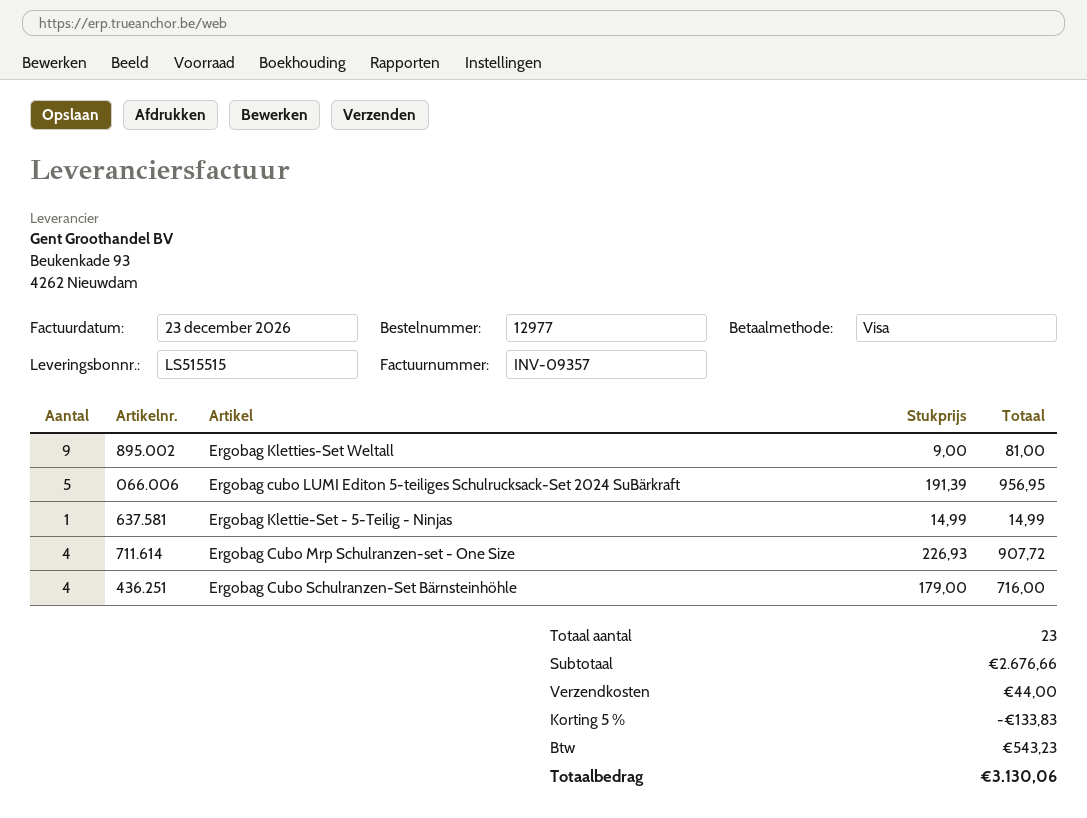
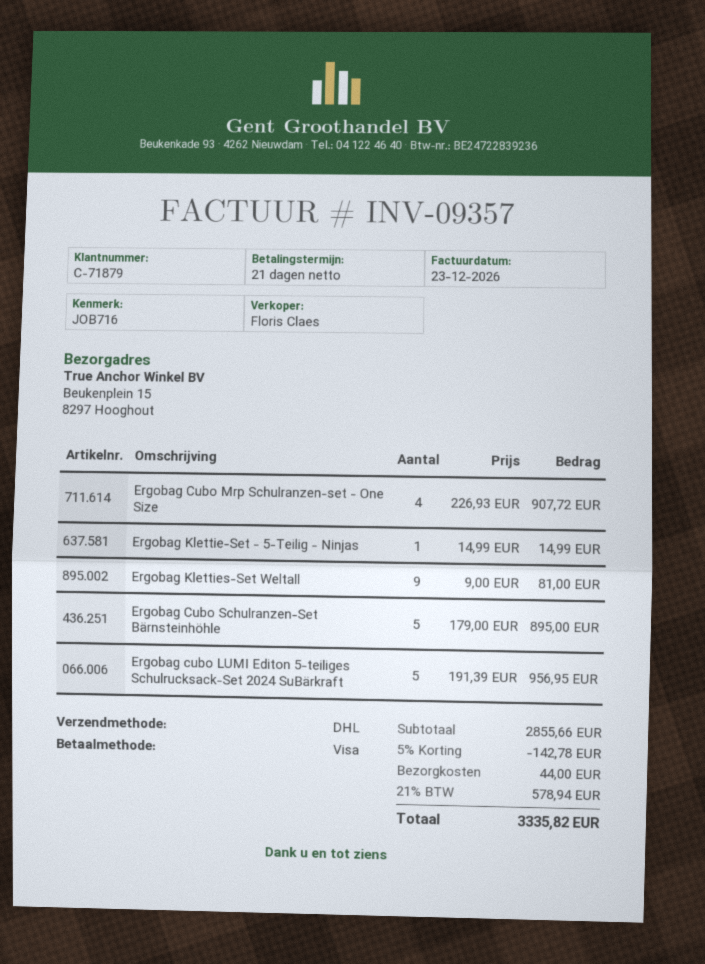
Ergobag Cubo Schulranzen-Set Bärnsteinhöhle: 4 x 179.00 = 716.00 -> 5 x 179.00 = 895.00
subtotal: 2676.66 -> 2855.66
discount: 5% = 133.83 -> 5% = 142.78
tax: 543.23 -> 578.94
total: 3130.06 -> 3335.82

